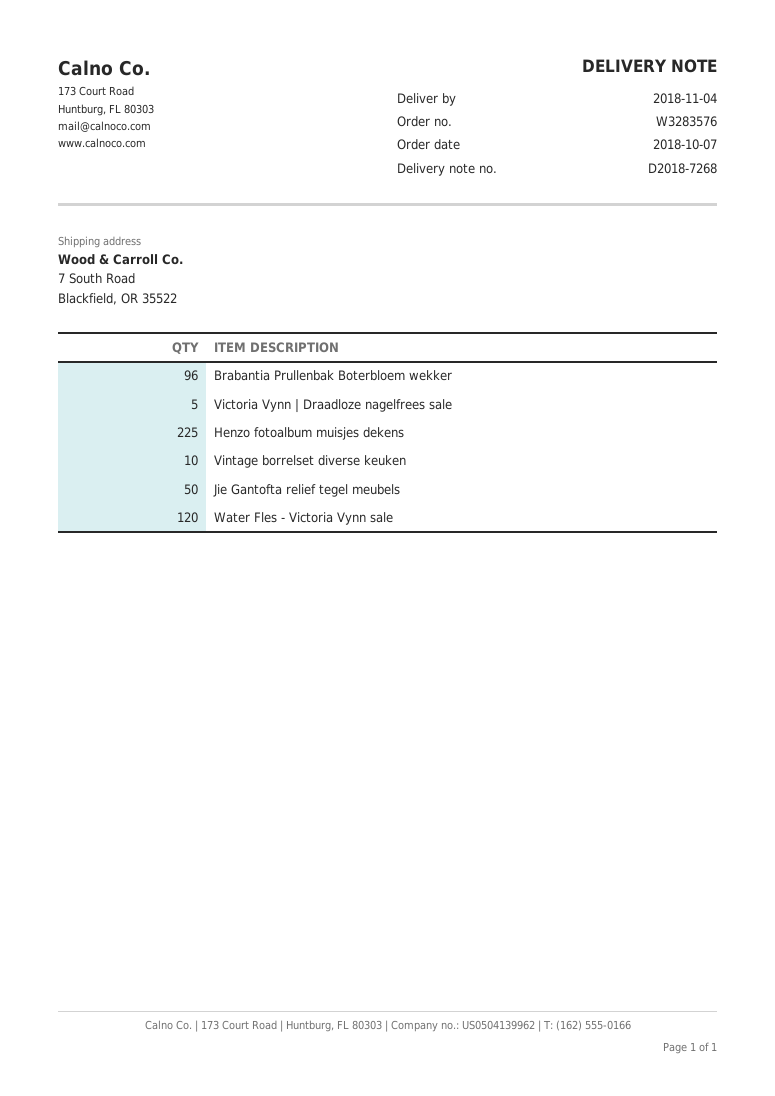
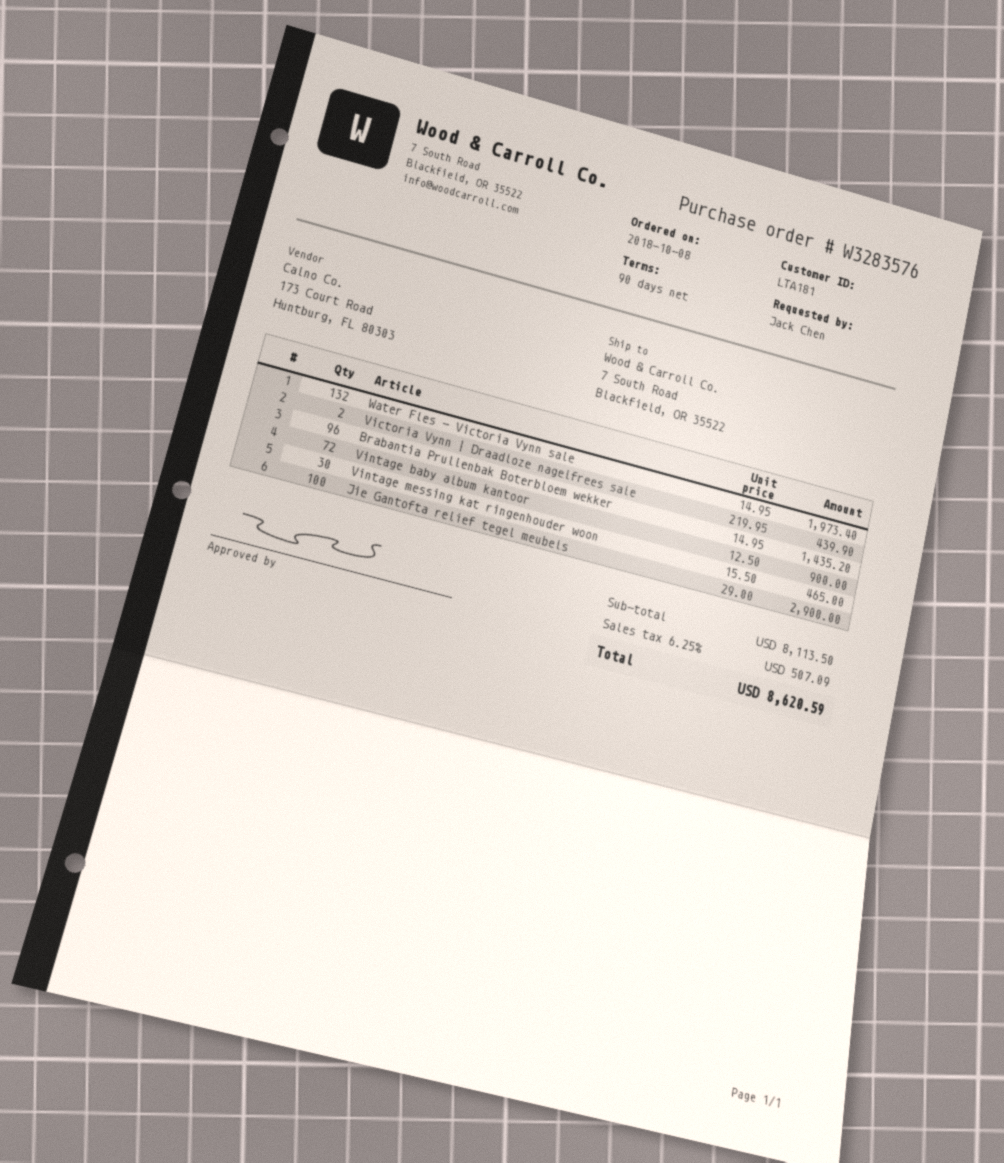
order date: 2018-10-07 -> 2018-10-08
Victoria Vynn | Draadloze nagelfrees sale: 5 -> 2
Henzo fotoalbum muisjes dekens: 225 -> none
Vintage borrelset diverse keuken: 10 -> none
Jie Gantofta relief tegel meubels: 50 -> 100
Water Fles - Victoria Vynn sale: 120 -> 132
Vintage baby album kantoor: none -> 72
Vintage messing kat ringenhouder woon: none -> 30

